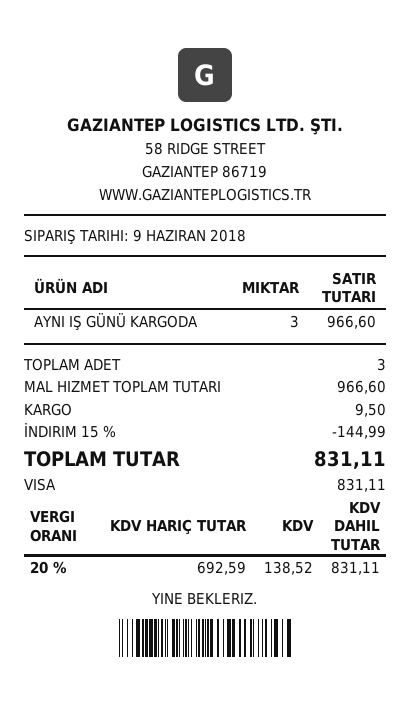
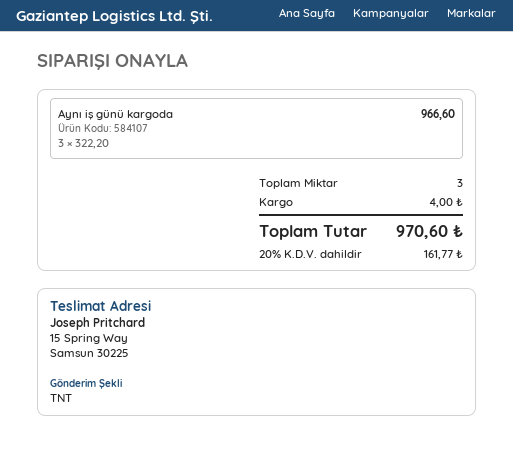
discount: 15% = 144.99 -> none
shipping: 9.50 -> 4.00
tax: 20% = 138.52 -> 20% = 161.77
total: 831.11 -> 970.60

